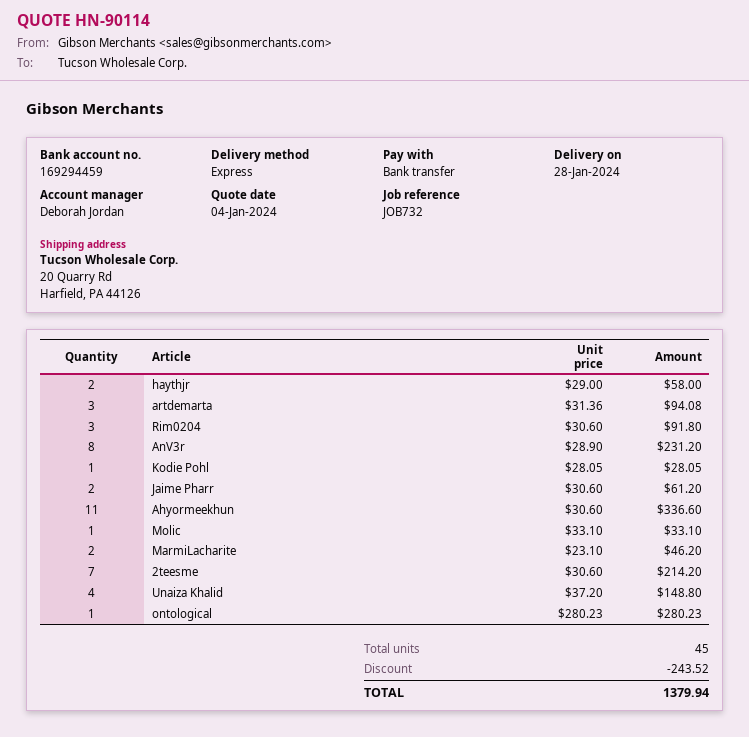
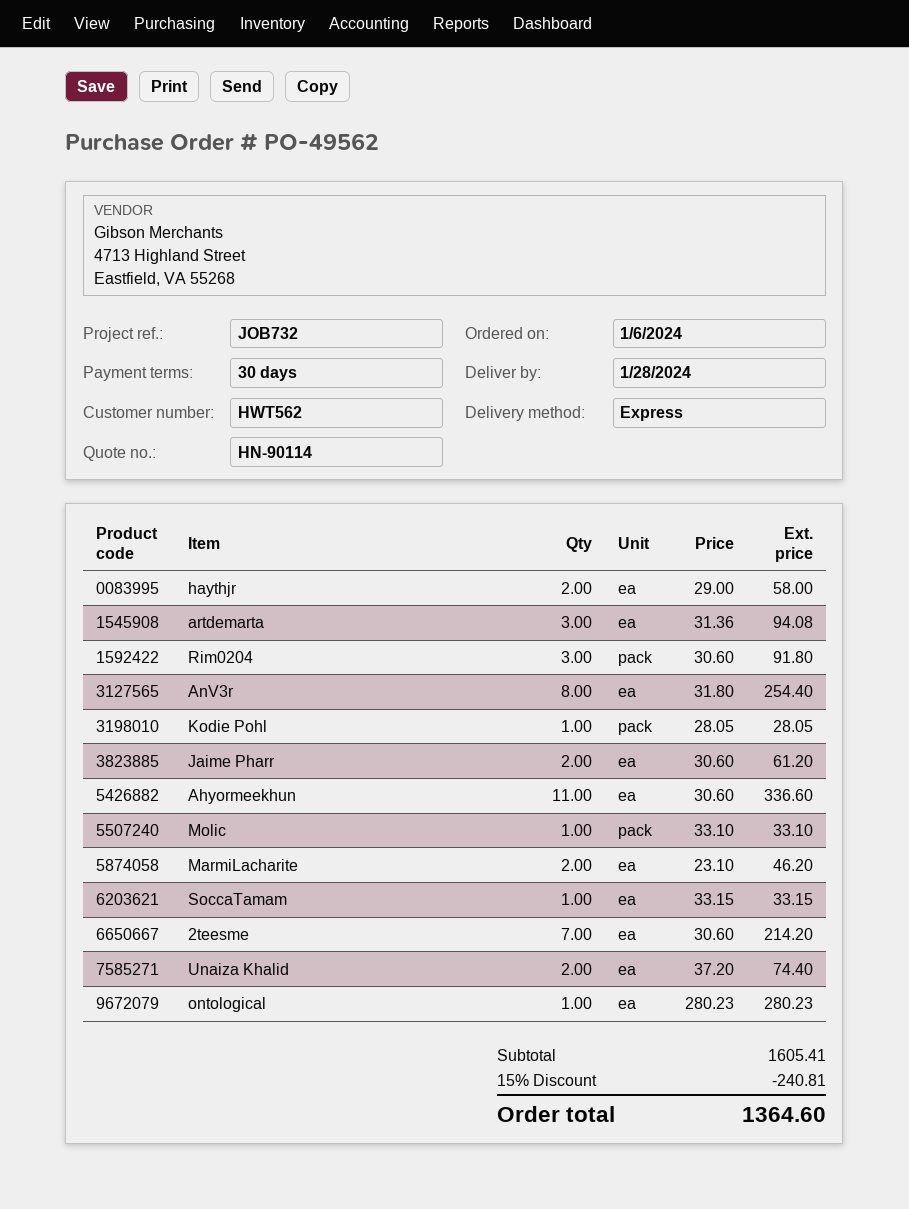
AnV3r: 8 x 28.90 = 231.20 -> 8 x 31.80 = 254.40
Unaiza Khalid: 4 x 37.20 = 148.80 -> 2 x 37.20 = 74.40
SoccaTamam: none -> 1 x 33.15 = 33.15
discount: 243.52 -> 240.81
total: 1379.94 -> 1364.60

